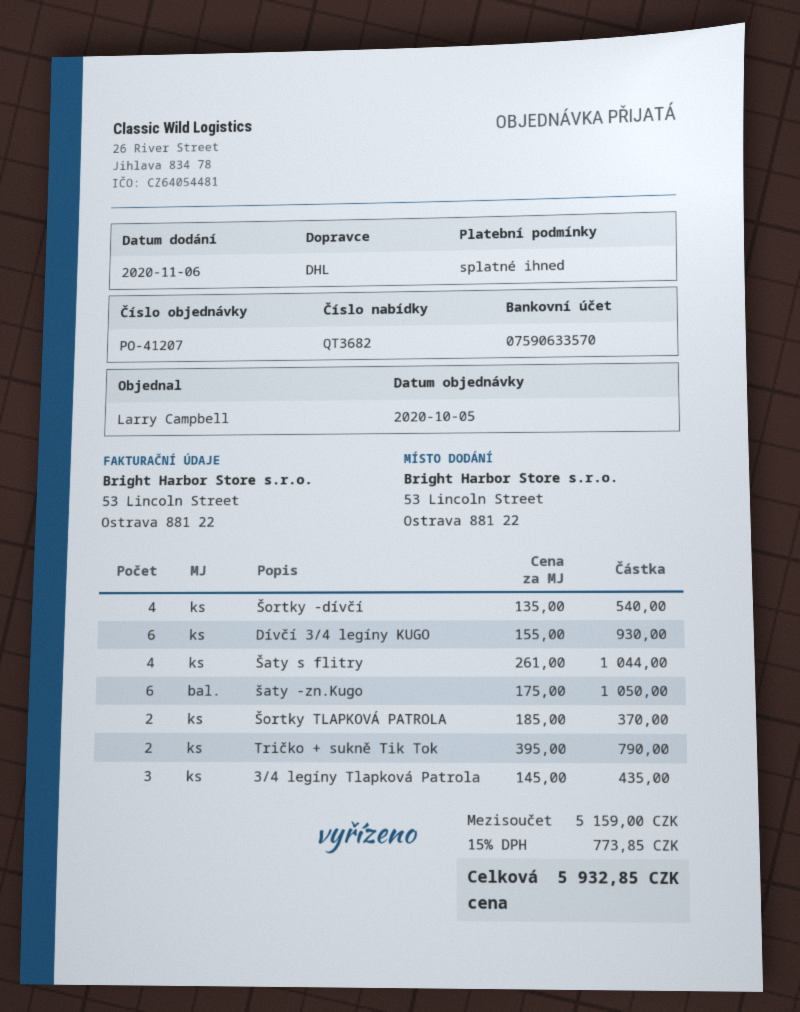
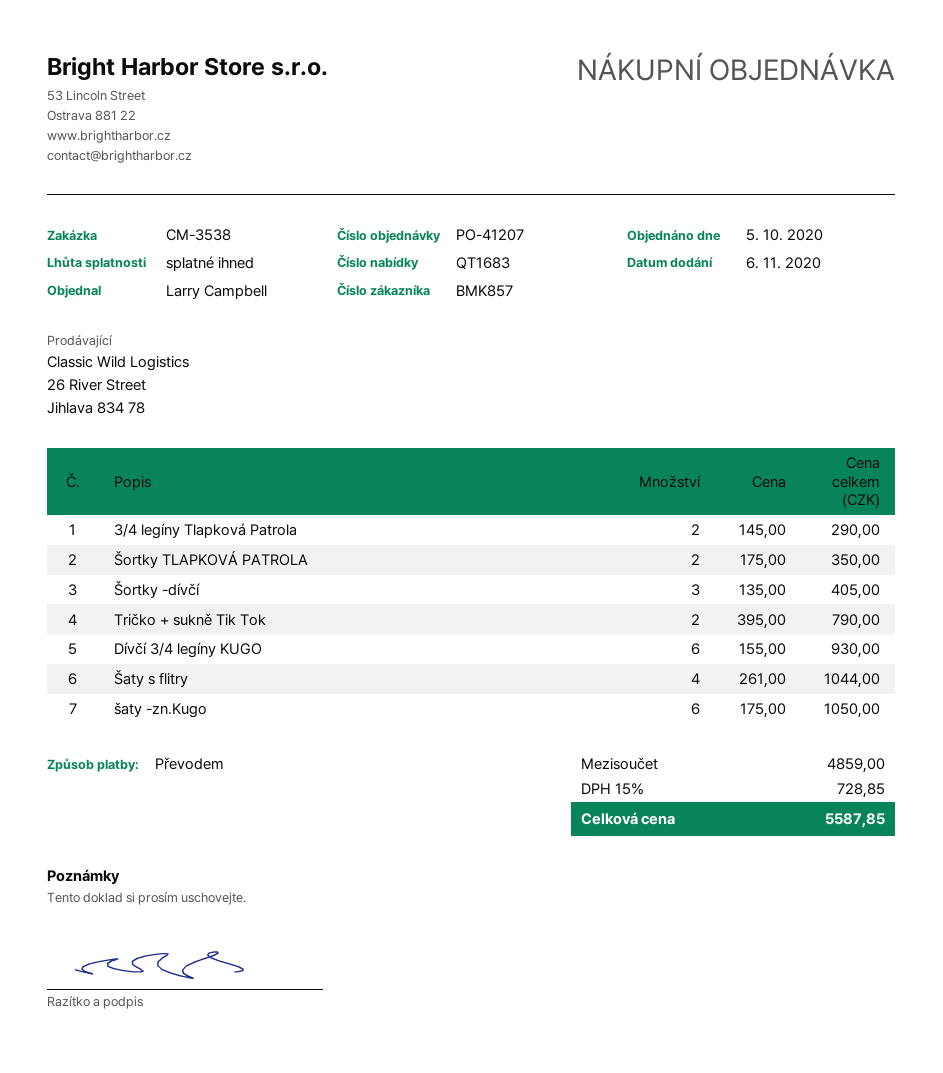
quote number: QT3682 -> QT1683
Šortky -dívčí: 4 x 135.00 = 540.00 -> 3 x 135.00 = 405.00
Šortky TLAPKOVÁ PATROLA: 2 x 185.00 = 370.00 -> 2 x 175.00 = 350.00
3/4 legíny Tlapková Patrola: 3 x 145.00 = 435.00 -> 2 x 145.00 = 290.00
subtotal: 5159.00 -> 4859.00
tax: 15% = 773.85 -> 15% = 728.85
total: 5932.85 -> 5587.85

